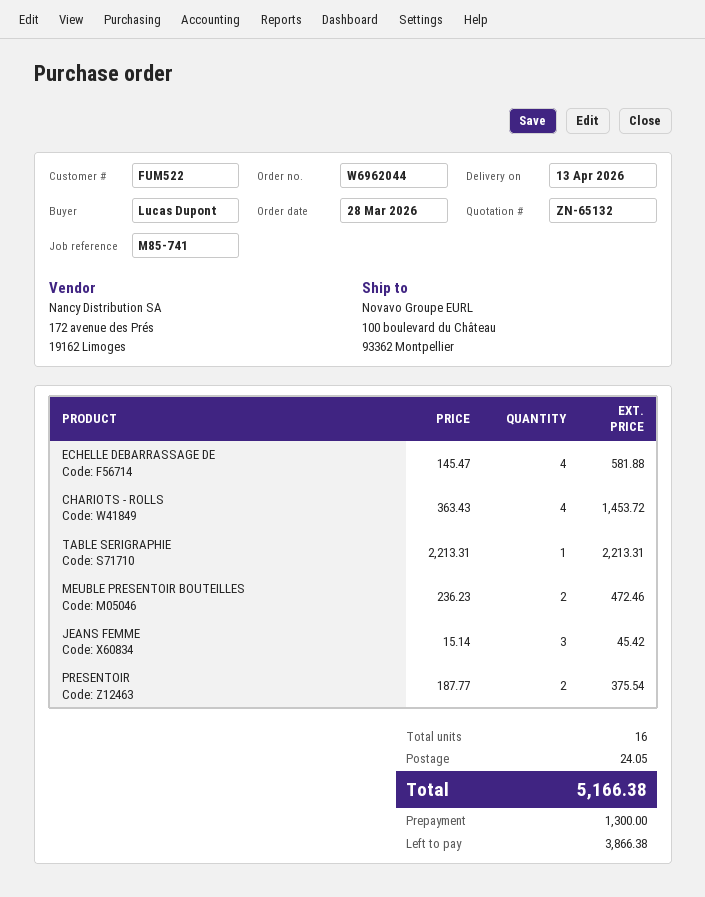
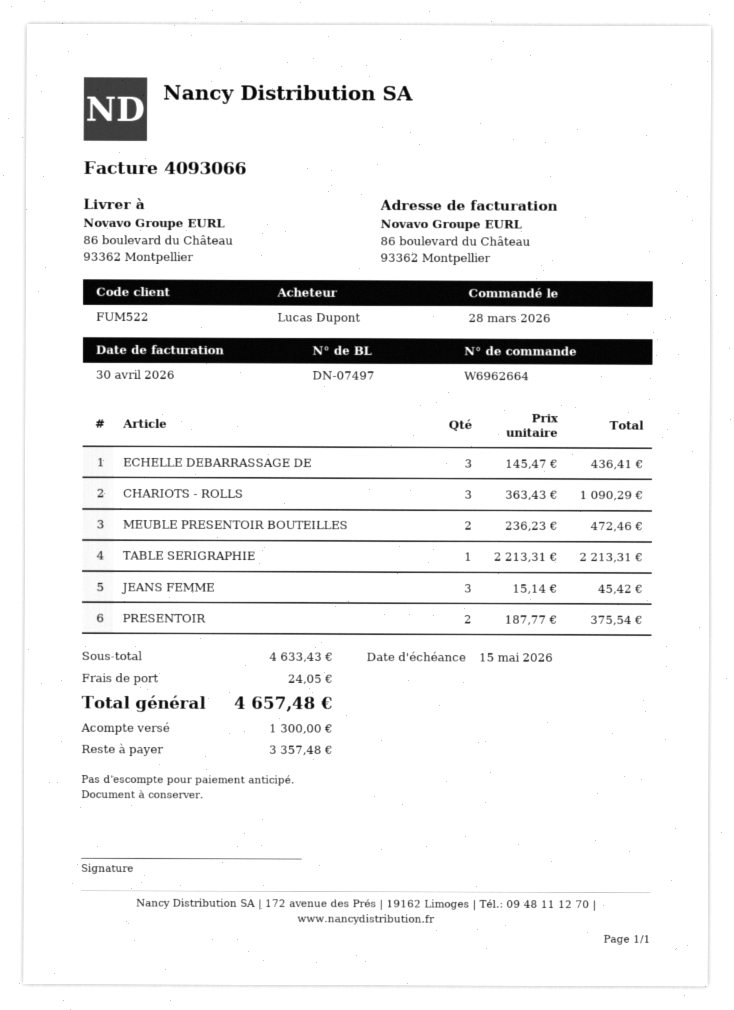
order number: W6962044 -> W6962664
ship to: 100 boulevard du Château, 93362 Montpellier -> 86 boulevard du Château, 93362 Montpellier
ECHELLE DEBARRASSAGE DE: 4 x 145.47 = 581.88 -> 3 x 145.47 = 436.41
CHARIOTS - ROLLS: 4 x 363.43 = 1453.72 -> 3 x 363.43 = 1090.29
total: 5166.38 -> 4657.48
balance: 3866.38 -> 3357.48

